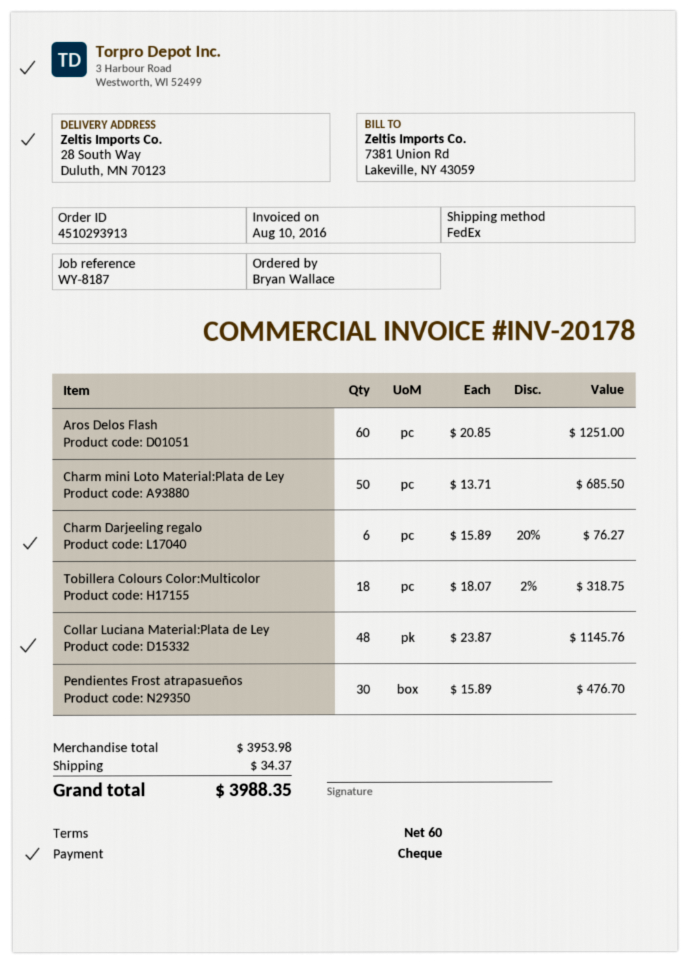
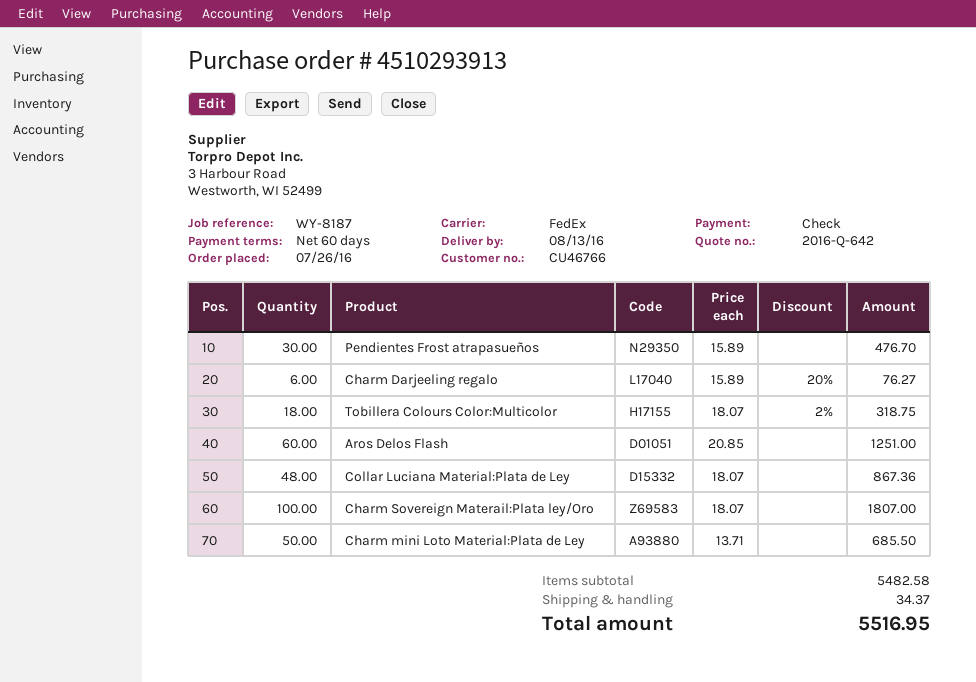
Collar Luciana Material:Plata de Ley: 48 x 23.87 = 1145.76 -> 48 x 18.07 = 867.36
Charm Sovereign Materail:Plata ley/Oro: none -> 100 x 18.07 = 1807.00
subtotal: 3953.98 -> 5482.58
total: 3988.35 -> 5516.95

